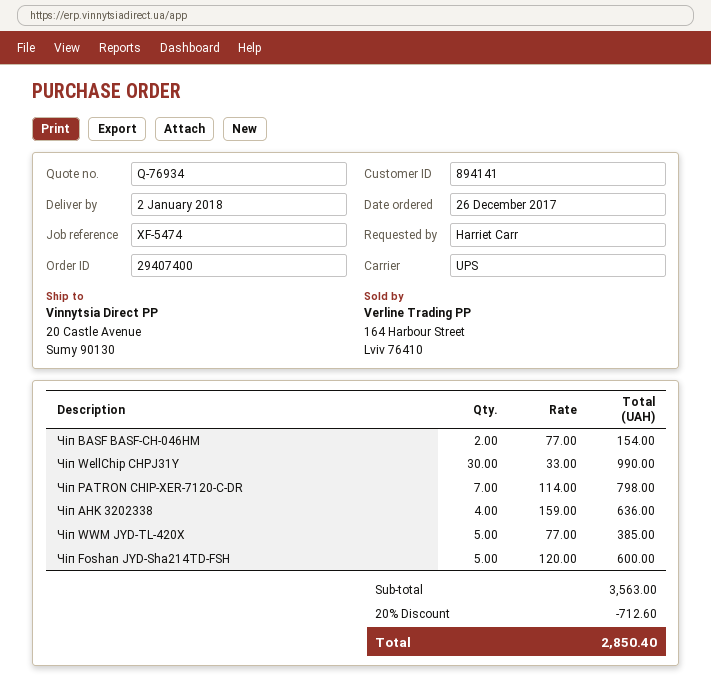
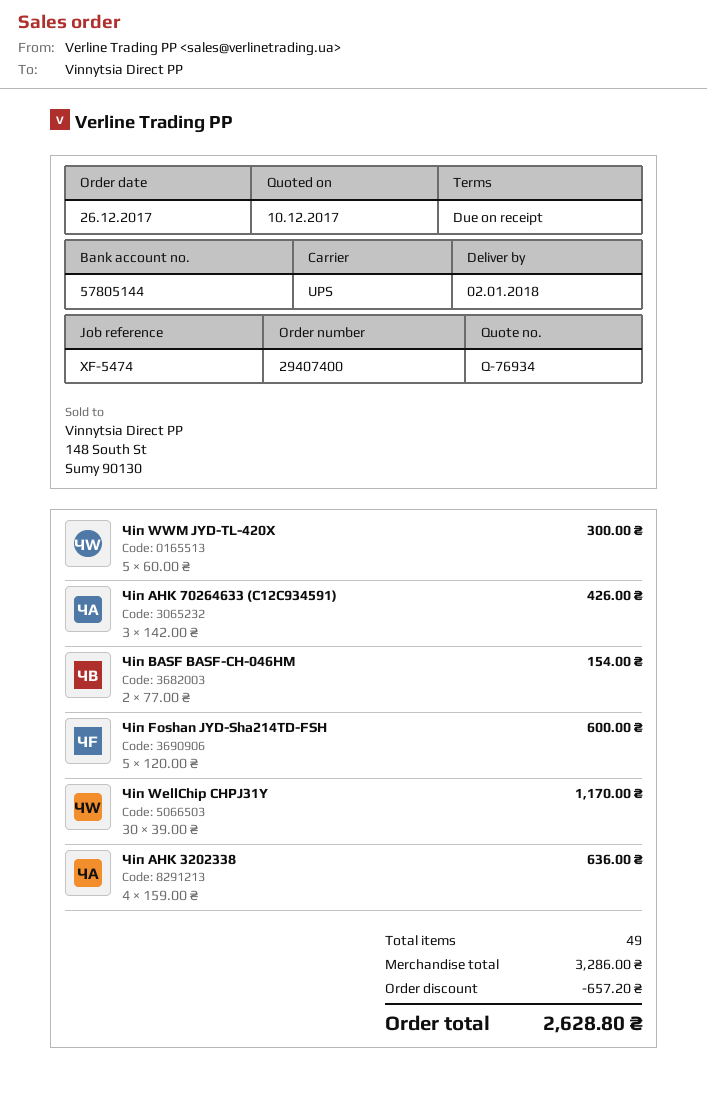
Чіп WellChip CHPJ31Y: 30 x 33.00 = 990.00 -> 30 x 39.00 = 1170.00
Чіп PATRON CHIP-XER-7120-C-DR: 7 x 114.00 = 798.00 -> none
Чіп WWM JYD-TL-420X: 5 x 77.00 = 385.00 -> 5 x 60.00 = 300.00
Чіп AHK 70264633 (C12C934591): none -> 3 x 142.00 = 426.00
subtotal: 3563.00 -> 3286.00
discount: 712.60 -> 657.20
total: 2850.40 -> 2628.80

